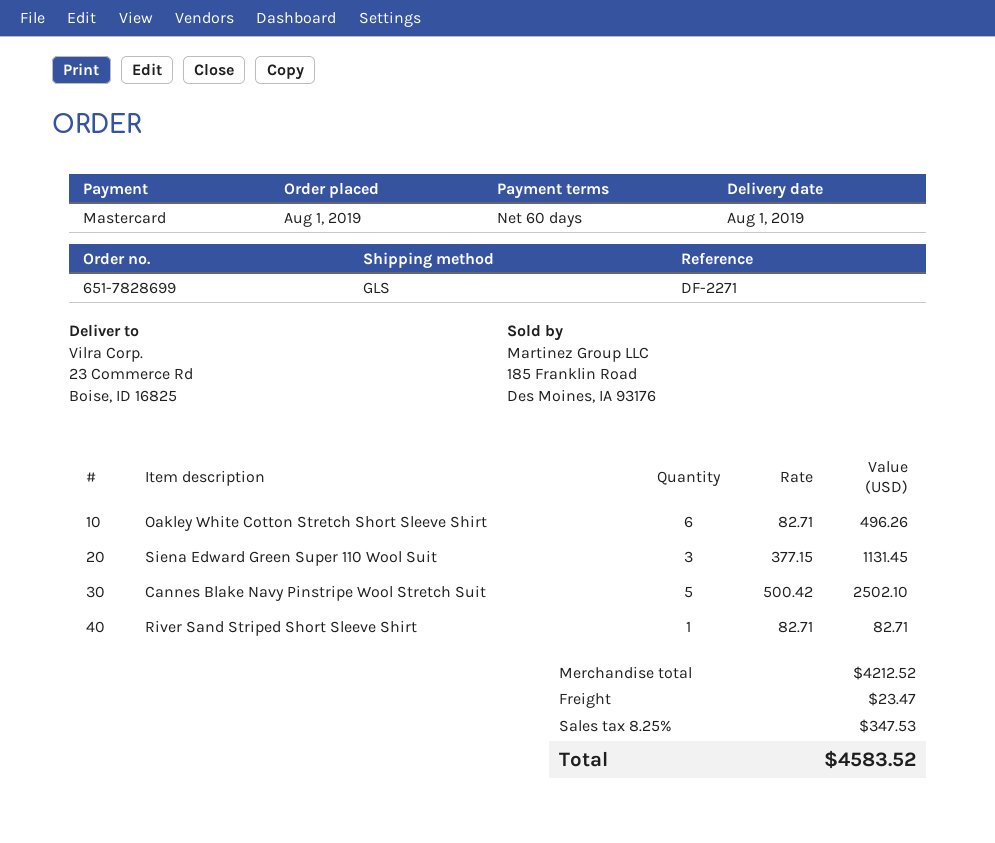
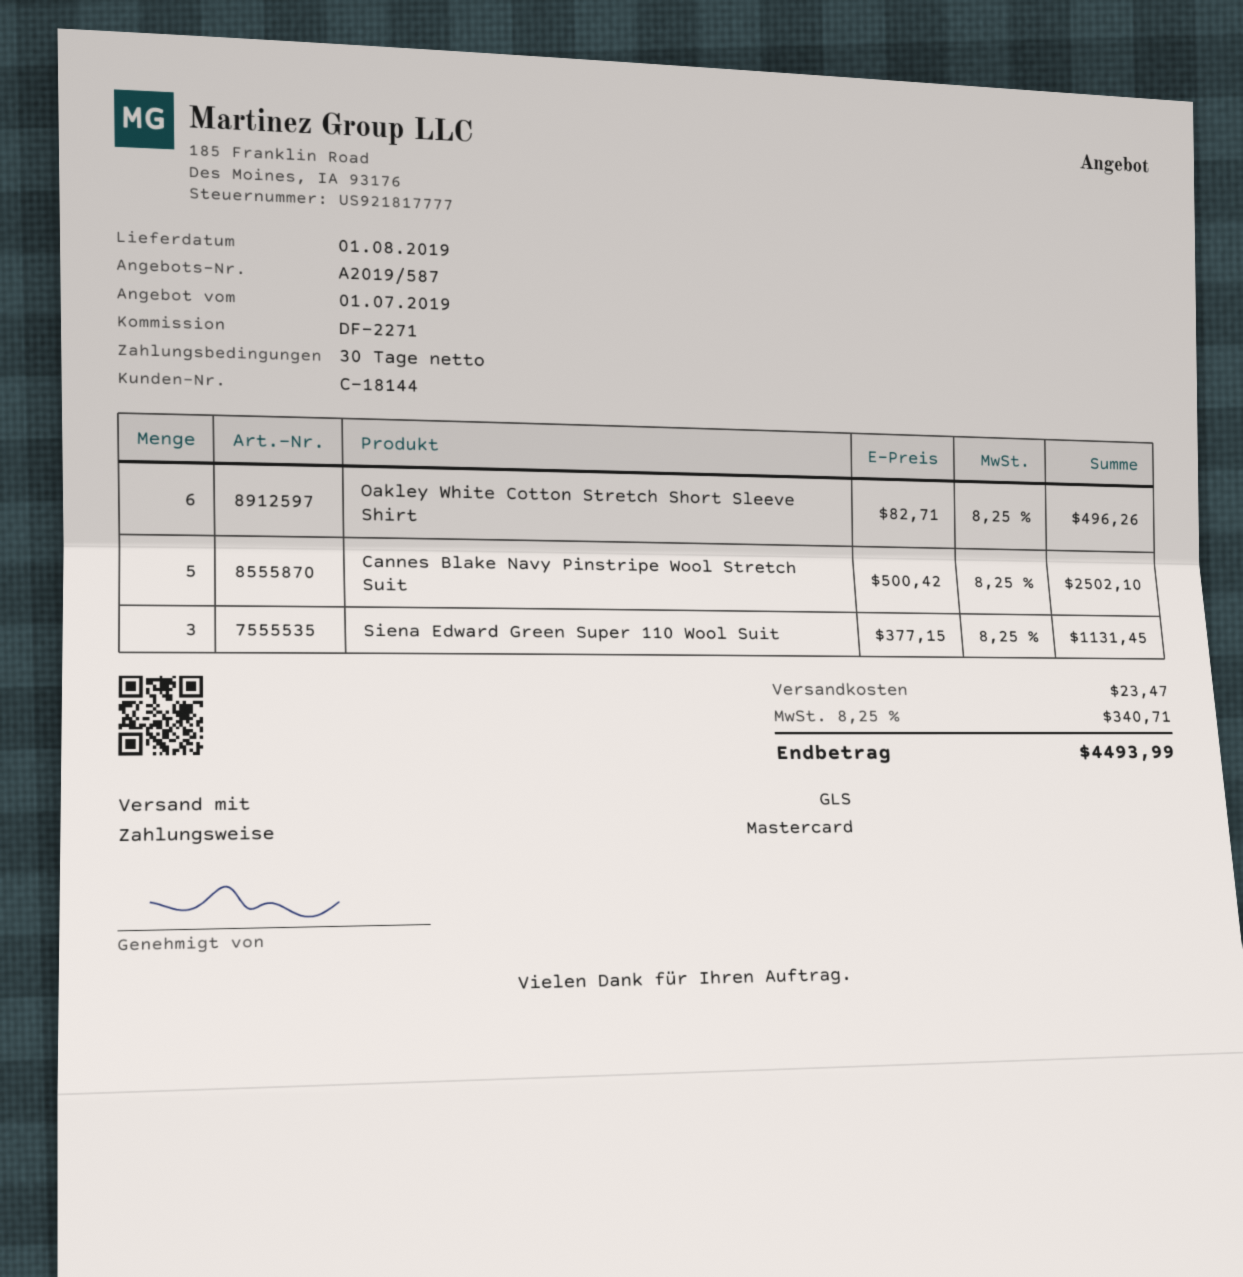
payment terms: 60 days -> 30 days
River Sand Striped Short Sleeve Shirt: 1 x 82.71 = 82.71 -> none
tax: 8.25% = 347.53 -> 8.25% = 340.71
total: 4583.52 -> 4493.99

